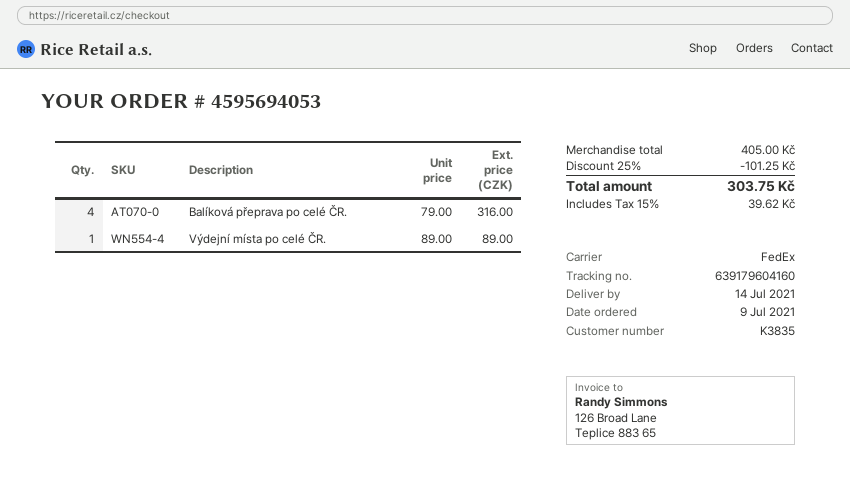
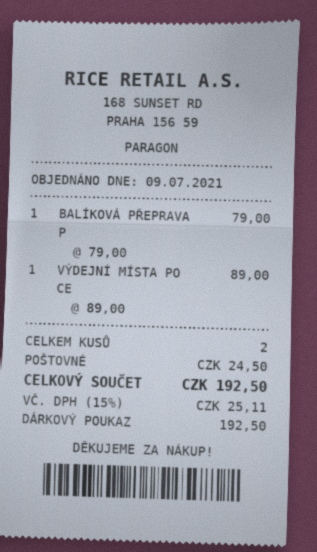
Balíková přeprava po celé ČR.: 4 x 79.00 = 316.00 -> 1 x 79.00 = 79.00
discount: 25% = 101.25 -> none
shipping: none -> 24.50
tax: 15% = 39.62 -> 15% = 25.11
total: 303.75 -> 192.50

